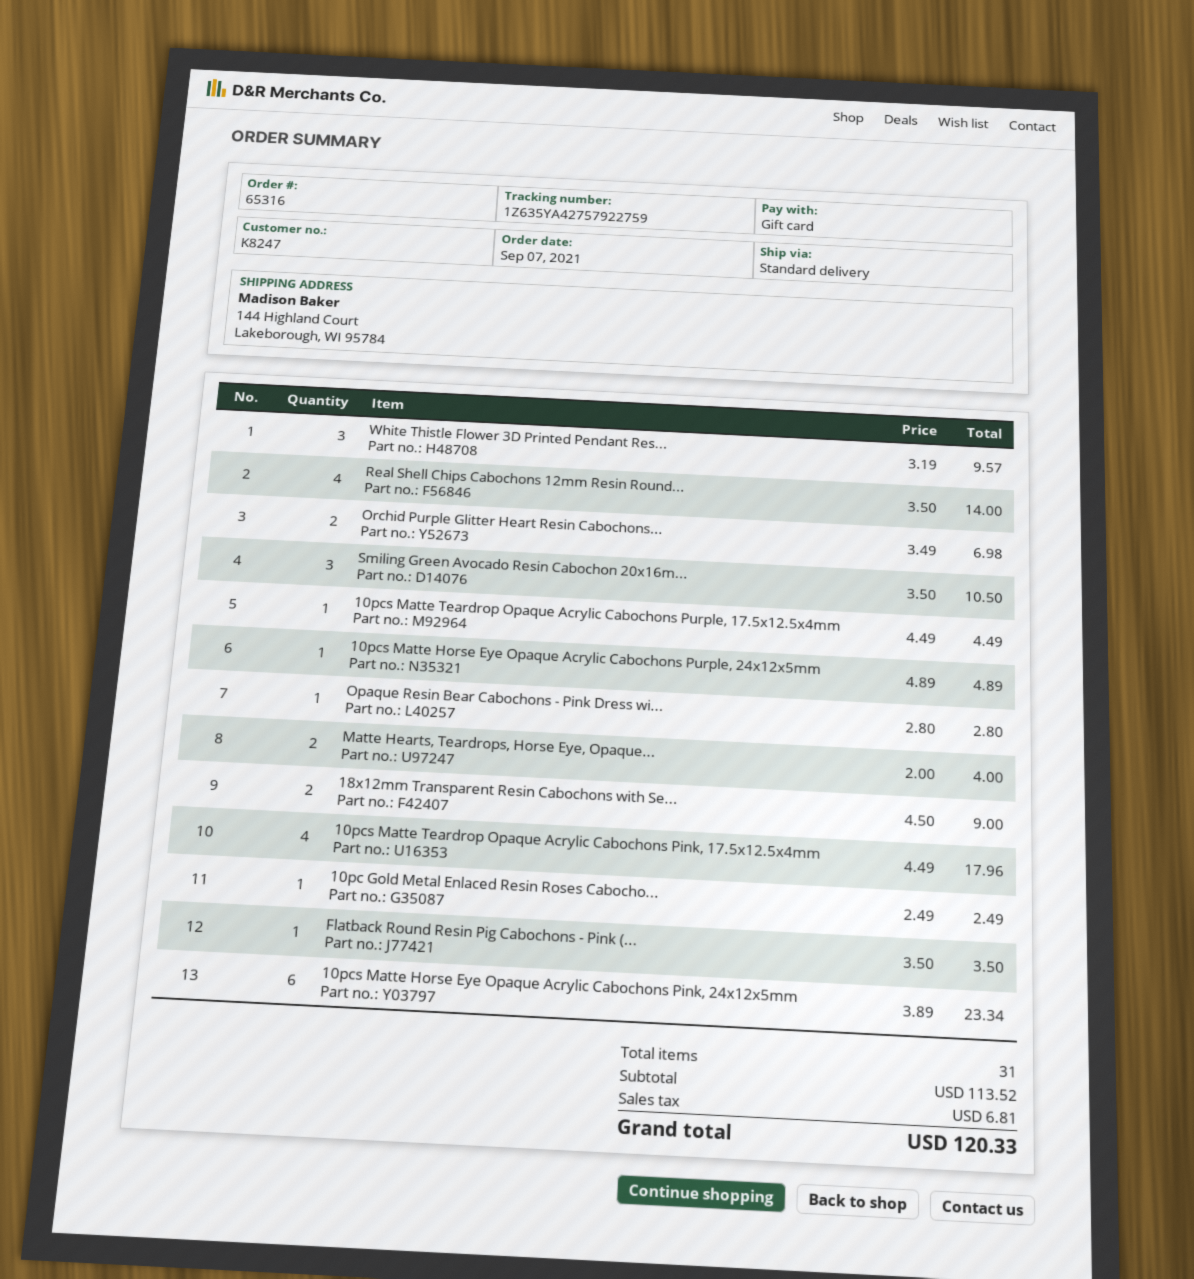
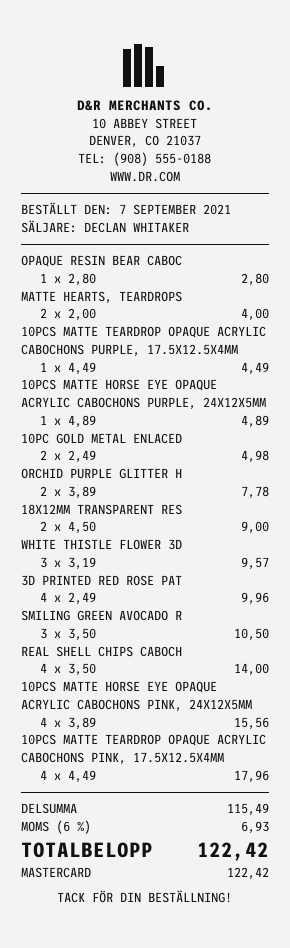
payment method: gift card -> Mastercard
Orchid Purple Glitter Heart Resin Cabochons...: 2 x 3.49 = 6.98 -> 2 x 3.89 = 7.78
10pc Gold Metal Enlaced Resin Roses Cabocho...: 1 x 2.49 = 2.49 -> 2 x 2.49 = 4.98
Flatback Round Resin Pig Cabochons - Pink (...: 1 x 3.50 = 3.50 -> none
10pcs Matte Horse Eye Opaque Acrylic Cabochons Pink, 24x12x5mm: 6 x 3.89 = 23.34 -> 4 x 3.89 = 15.56
3D PRINTED RED ROSE PAT: none -> 4 x 2.49 = 9.96
subtotal: 113.52 -> 115.49
tax: 6.81 -> 6.93
total: 120.33 -> 122.42

